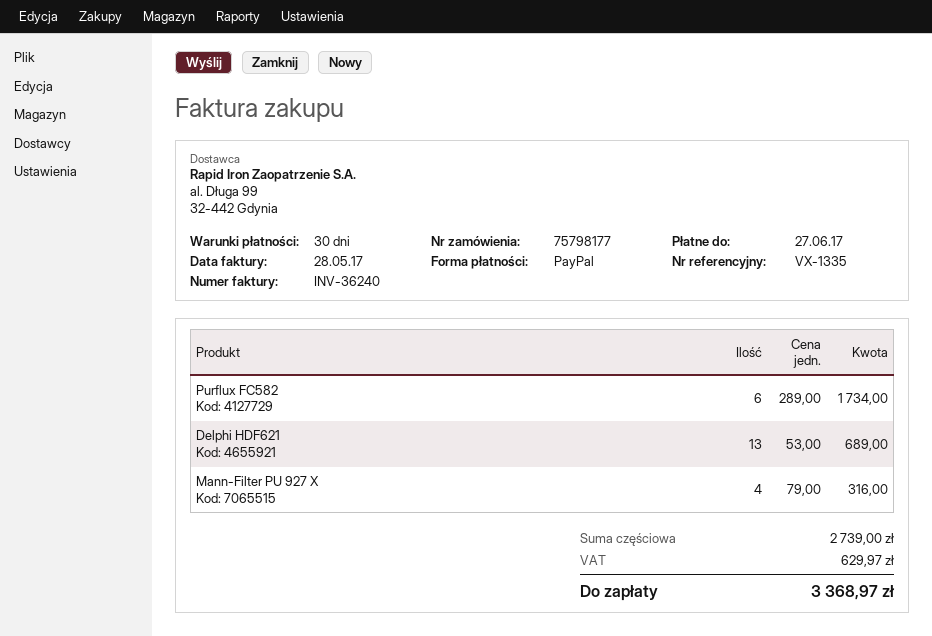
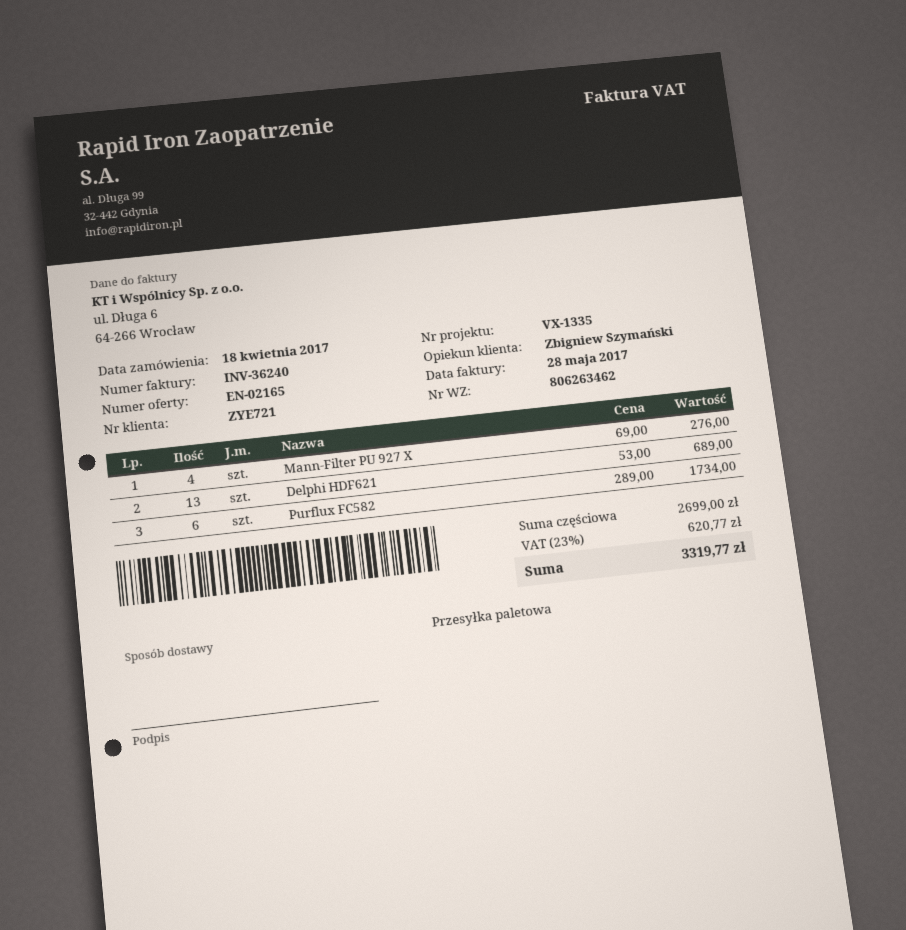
Mann-Filter PU 927 X: 4 x 79.00 = 316.00 -> 4 x 69.00 = 276.00
subtotal: 2739.00 -> 2699.00
tax: 629.97 -> 620.77
total: 3368.97 -> 3319.77

